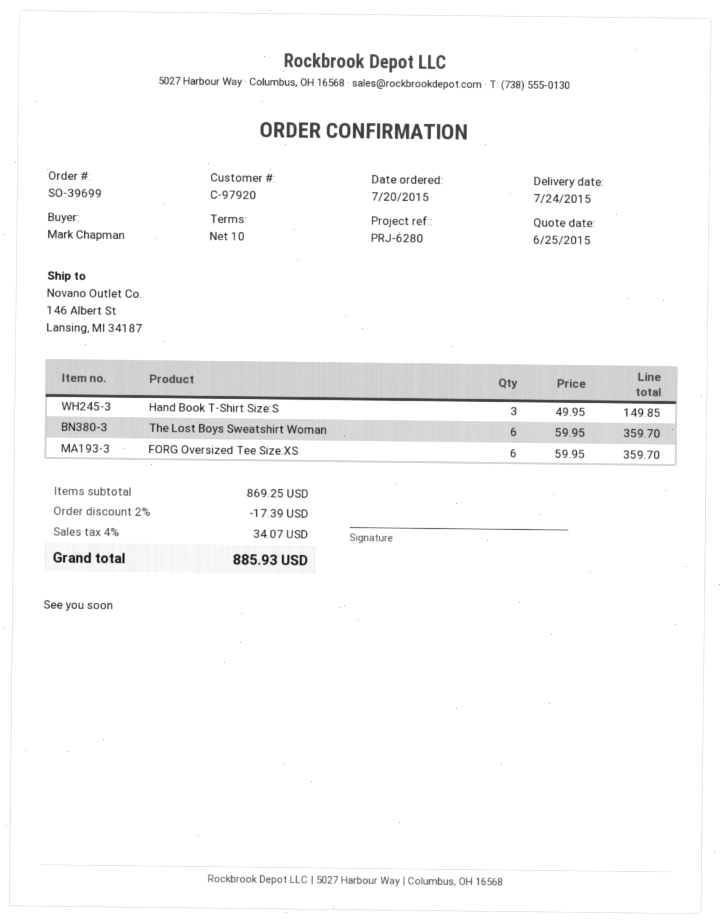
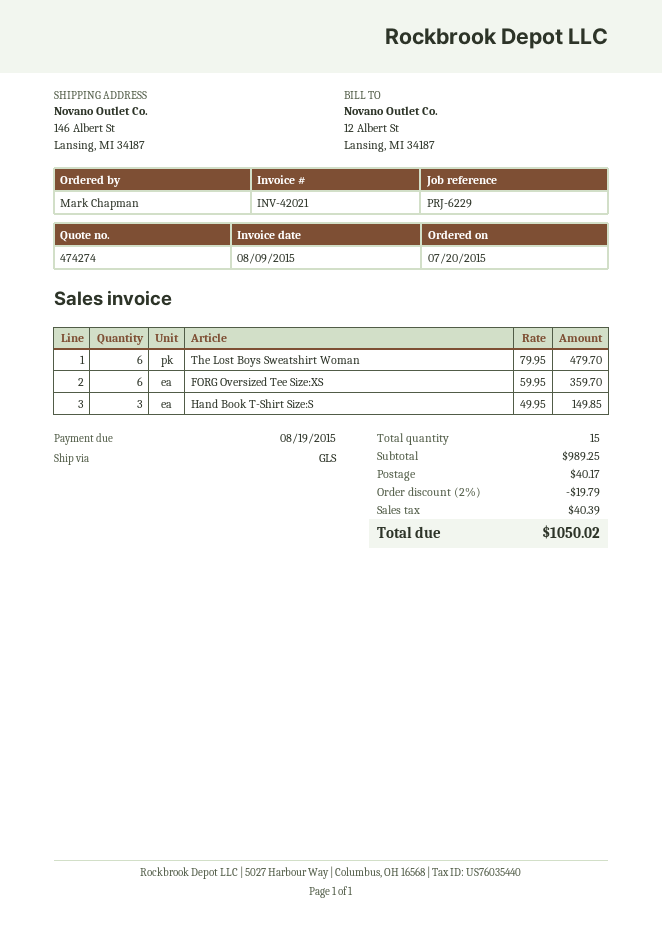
reference: PRJ-6280 -> PRJ-6229
The Lost Boys Sweatshirt Woman: 6 x 59.95 = 359.70 -> 6 x 79.95 = 479.70
subtotal: 869.25 -> 989.25
discount: 2% = 17.39 -> 2% = 19.79
shipping: none -> 40.17
tax: 34.07 -> 40.39
total: 885.93 -> 1050.02

